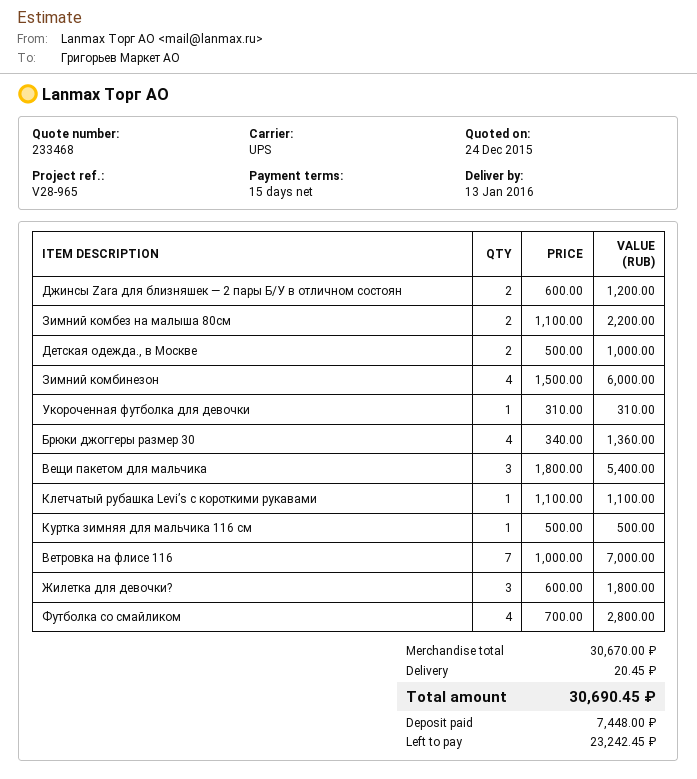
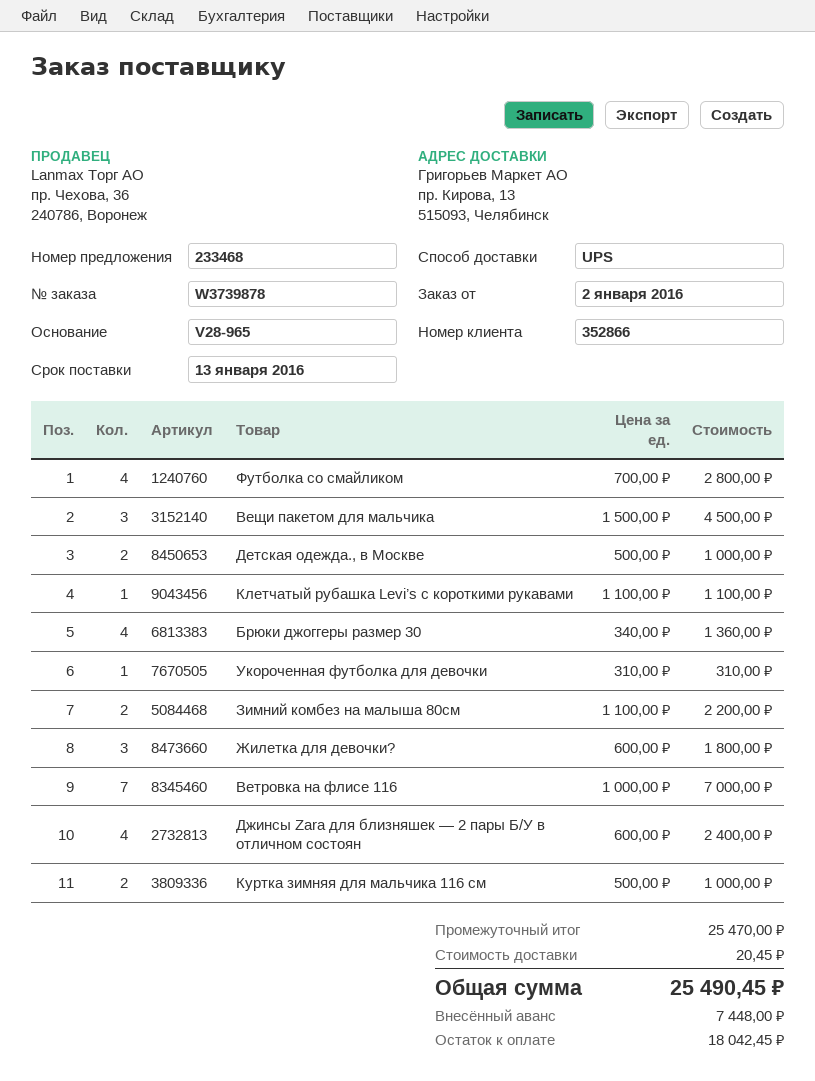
Джинсы Zara для близняшек — 2 пары Б/У в отличном состоян: 2 x 600.00 = 1200.00 -> 4 x 600.00 = 2400.00
Зимний комбинезон: 4 x 1500.00 = 6000.00 -> none
Вещи пакетом для мальчика: 3 x 1800.00 = 5400.00 -> 3 x 1500.00 = 4500.00
Куртка зимняя для мальчика 116 см: 1 x 500.00 = 500.00 -> 2 x 500.00 = 1000.00
subtotal: 30670.00 -> 25470.00
total: 30690.45 -> 25490.45
balance: 23242.45 -> 18042.45

